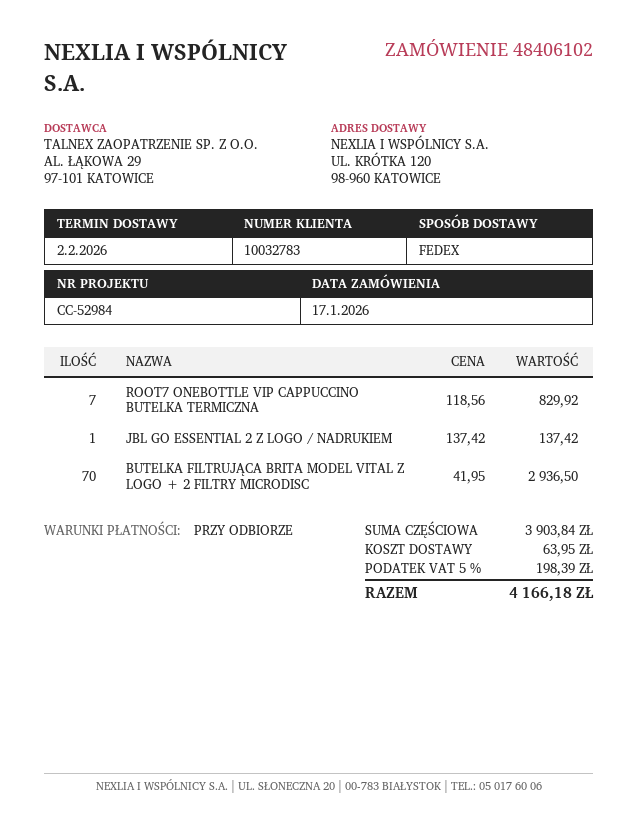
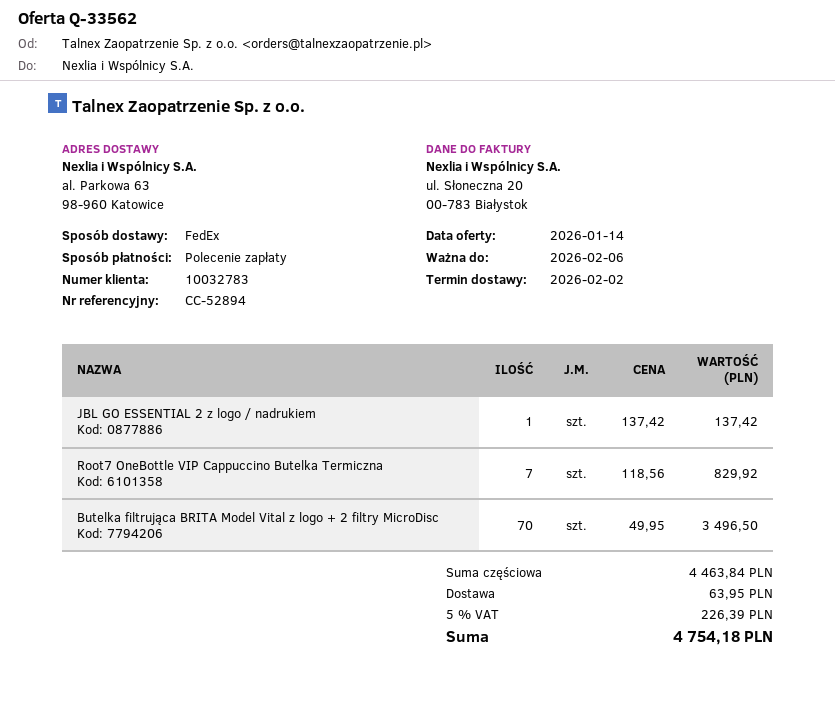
reference: CC-52984 -> CC-52894
ship to: UL. KRÓTKA 120, 98-960 KATOWICE -> al. Parkowa 63, 98-960 Katowice
BUTELKA FILTRUJĄCA BRITA MODEL VITAL Z LOGO + 2 FILTRY MICRODISC: 70 x 41.95 = 2936.50 -> 70 x 49.95 = 3496.50
subtotal: 3903.84 -> 4463.84
tax: 5% = 198.39 -> 5% = 226.39
total: 4166.18 -> 4754.18

